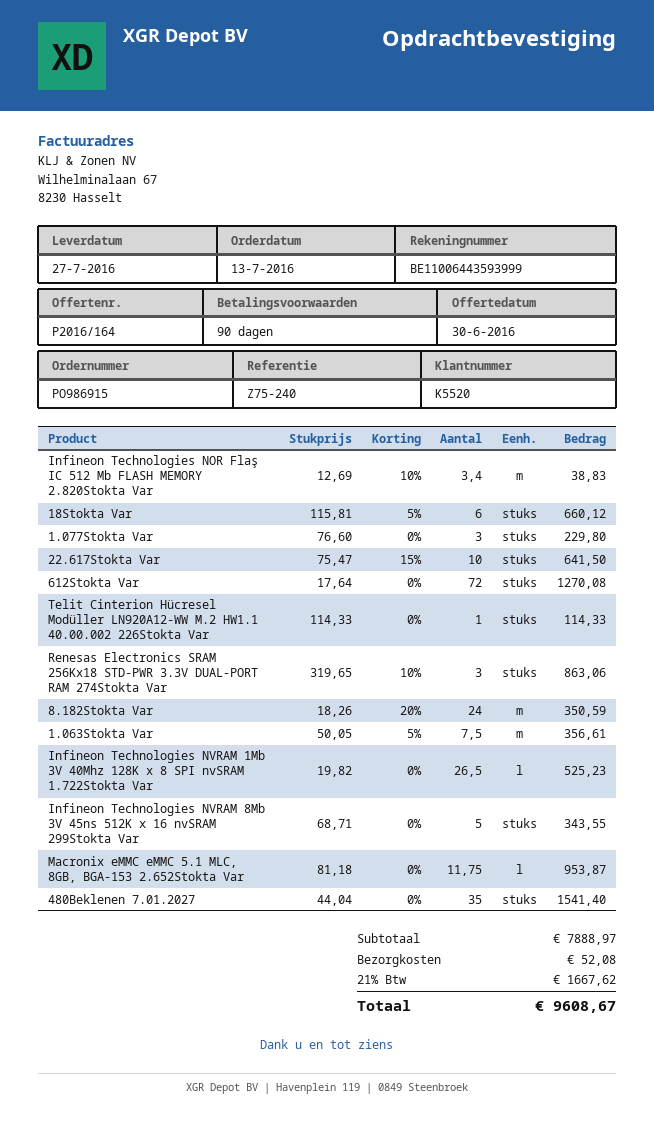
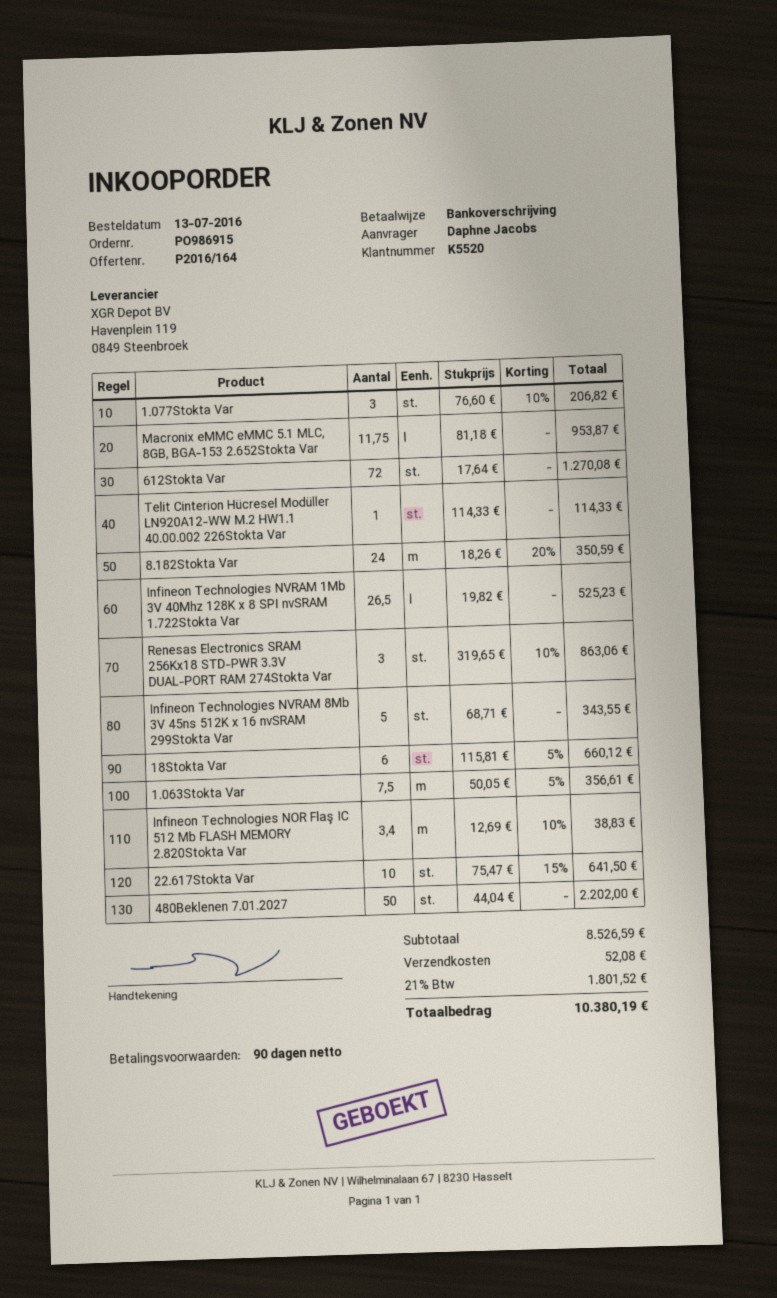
1.077Stokta Var: 3 x 76.60 = 229.80 -> 3 x 76.60 - 10% = 206.82
480Beklenen 7.01.2027: 35 x 44.04 = 1541.40 -> 50 x 44.04 = 2202.00
subtotal: 7888.97 -> 8526.59
tax: 21% = 1667.62 -> 21% = 1801.52
total: 9608.67 -> 10380.19

